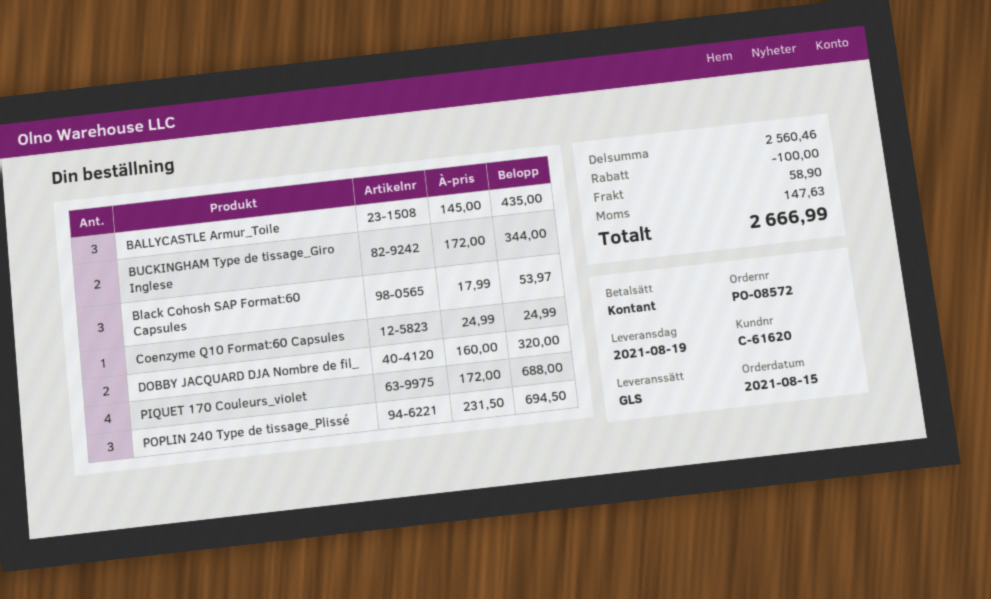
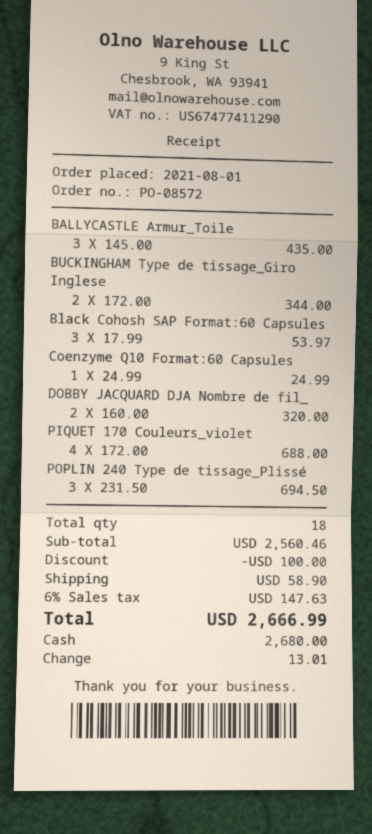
order date: 2021-08-15 -> 2021-08-01

